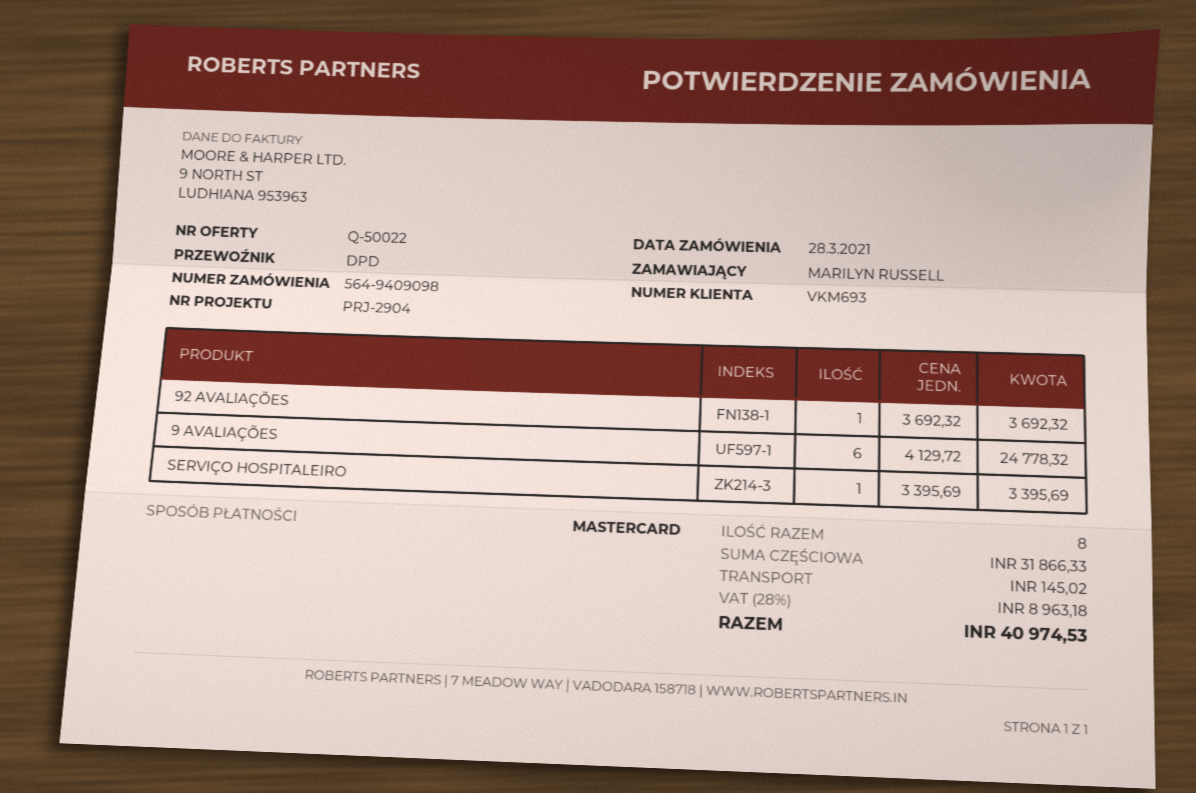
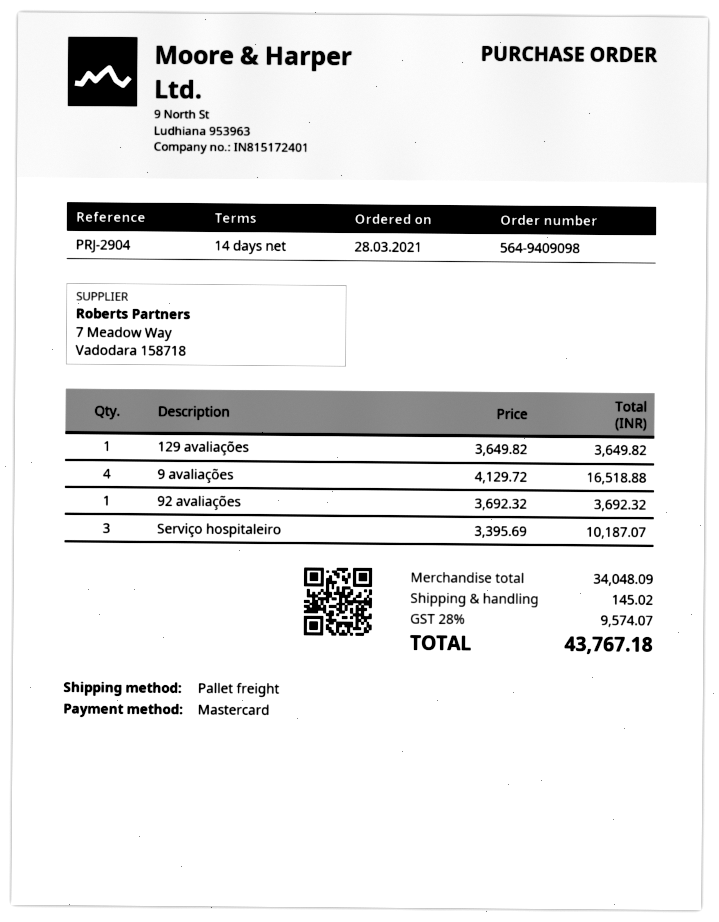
shipping method: DPD -> pallet freight
9 AVALIAÇÕES: 6 x 4129.72 = 24778.32 -> 4 x 4129.72 = 16518.88
SERVIÇO HOSPITALEIRO: 1 x 3395.69 = 3395.69 -> 3 x 3395.69 = 10187.07
129 avaliações: none -> 1 x 3649.82 = 3649.82
subtotal: 31866.33 -> 34048.09
tax: 28% = 8963.18 -> 28% = 9574.07
total: 40974.53 -> 43767.18

